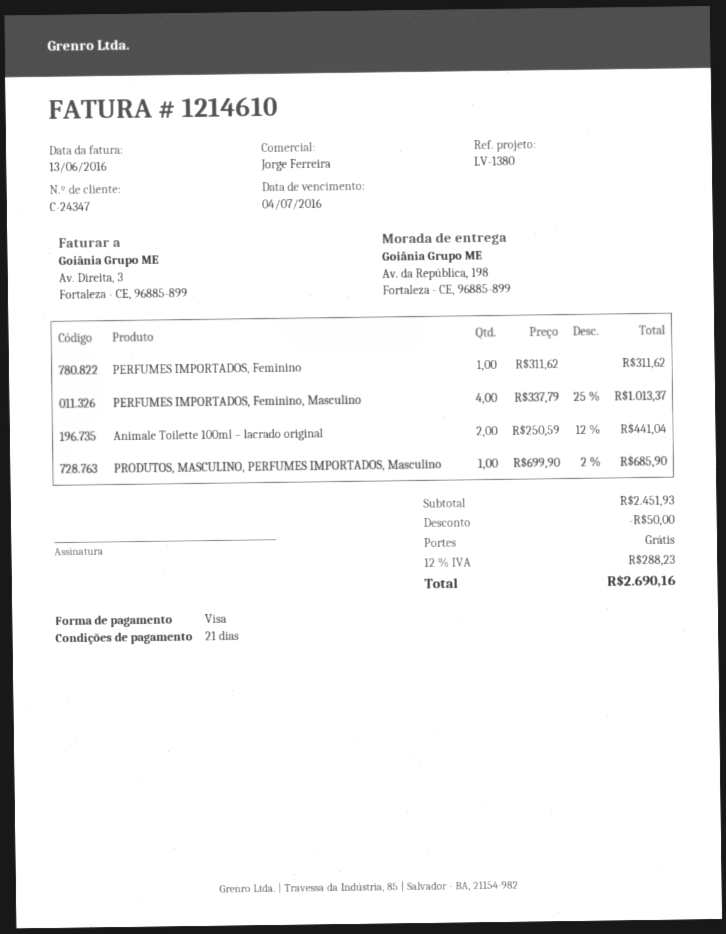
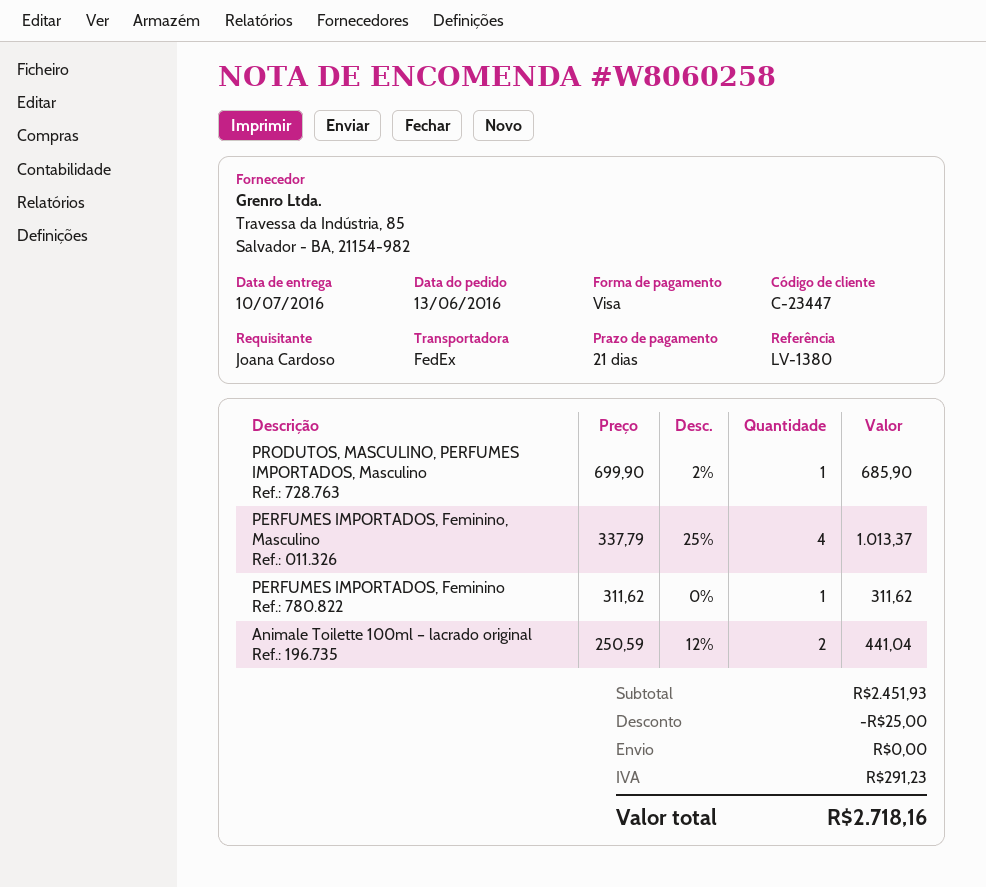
customer number: C-24347 -> C-23447
discount: 50.00 -> 25.00
tax: 288.23 -> 291.23
total: 2690.16 -> 2718.16

